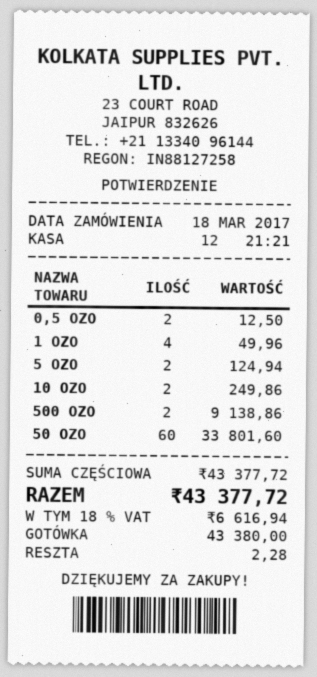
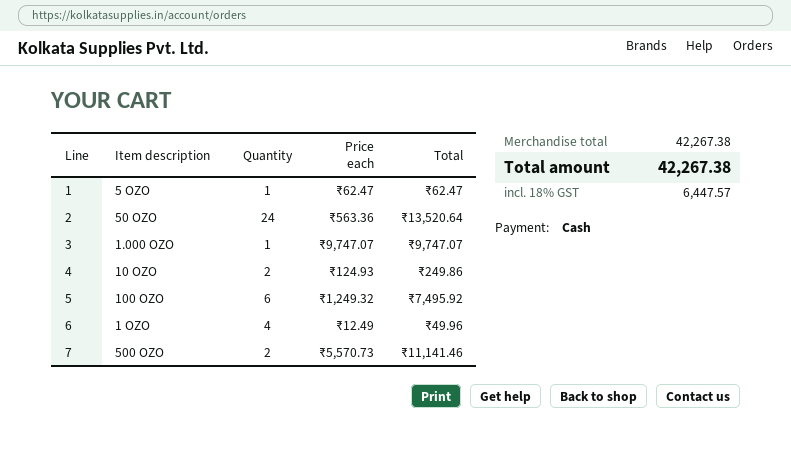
0,5 OZO: 2 for 12.50 -> none
5 OZO: 2 for 124.94 -> 1 for 62.47
500 OZO: 2 for 9138.86 -> 2 for 11141.46
50 OZO: 60 for 33801.60 -> 24 for 13520.64
1.000 OZO: none -> 1 for 9747.07
100 OZO: none -> 6 for 7495.92
subtotal: 43377.72 -> 42267.38
tax: 18% = 6616.94 -> 18% = 6447.57
total: 43377.72 -> 42267.38

